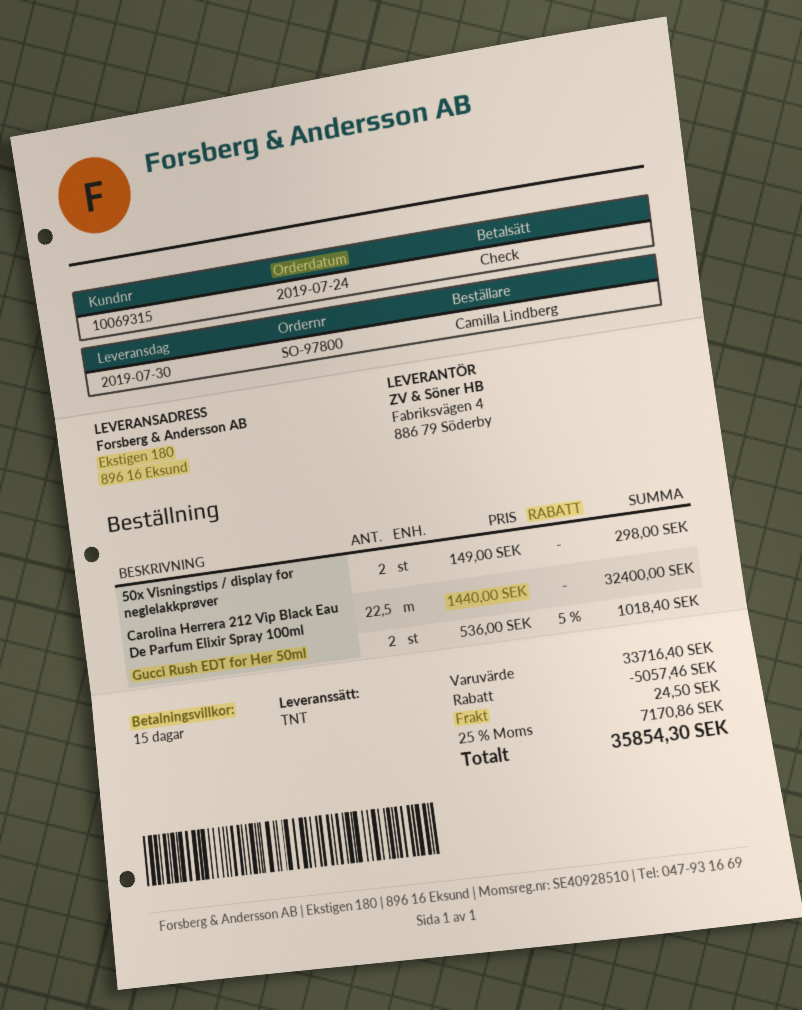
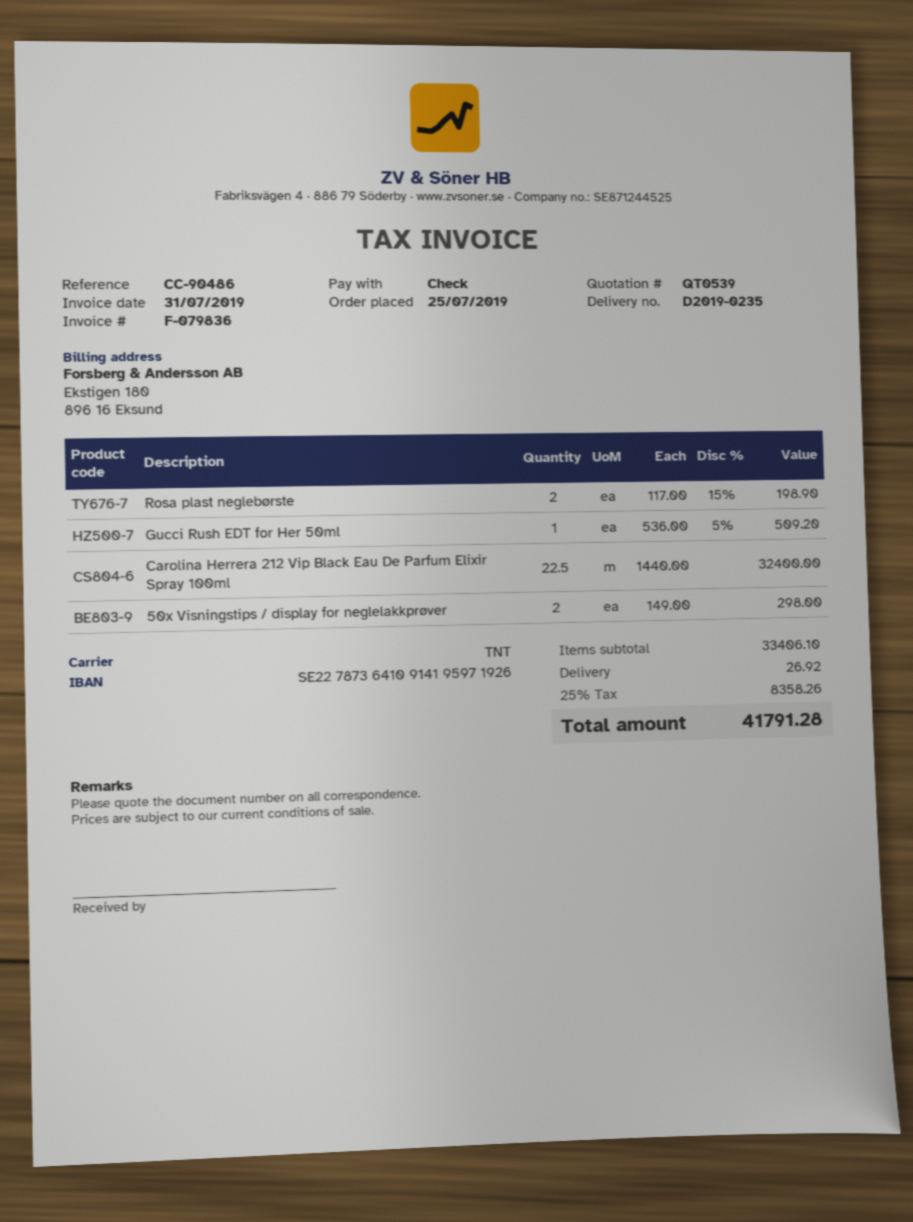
order date: 2019-07-24 -> 2019-07-25
Gucci Rush EDT for Her 50ml: 2 x 536.00 - 5% = 1018.40 -> 1 x 536.00 - 5% = 509.20
Rosa plast neglebørste: none -> 2 x 117.00 - 15% = 198.90
subtotal: 33716.40 -> 33406.10
discount: 5057.46 -> none
shipping: 24.50 -> 26.92
tax: 25% = 7170.86 -> 25% = 8358.26
total: 35854.30 -> 41791.28

